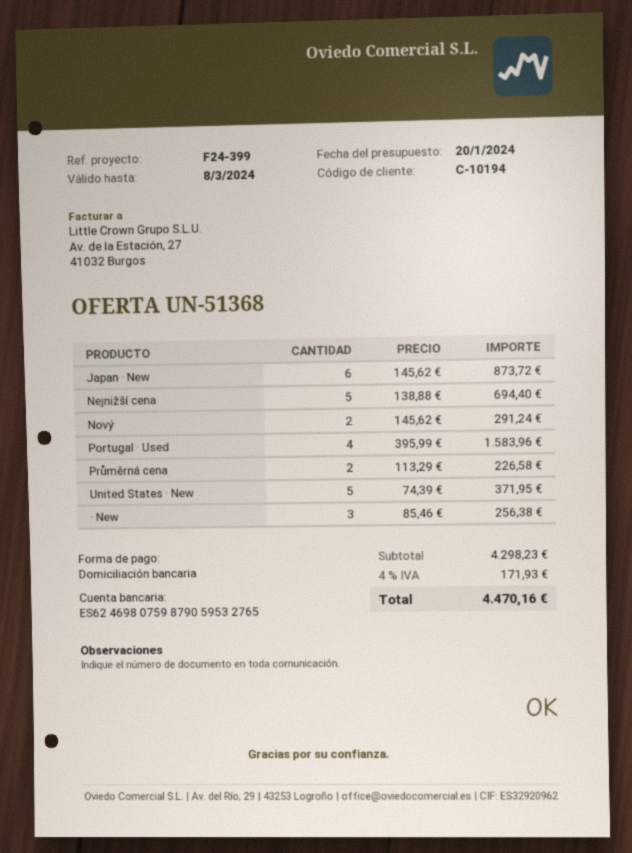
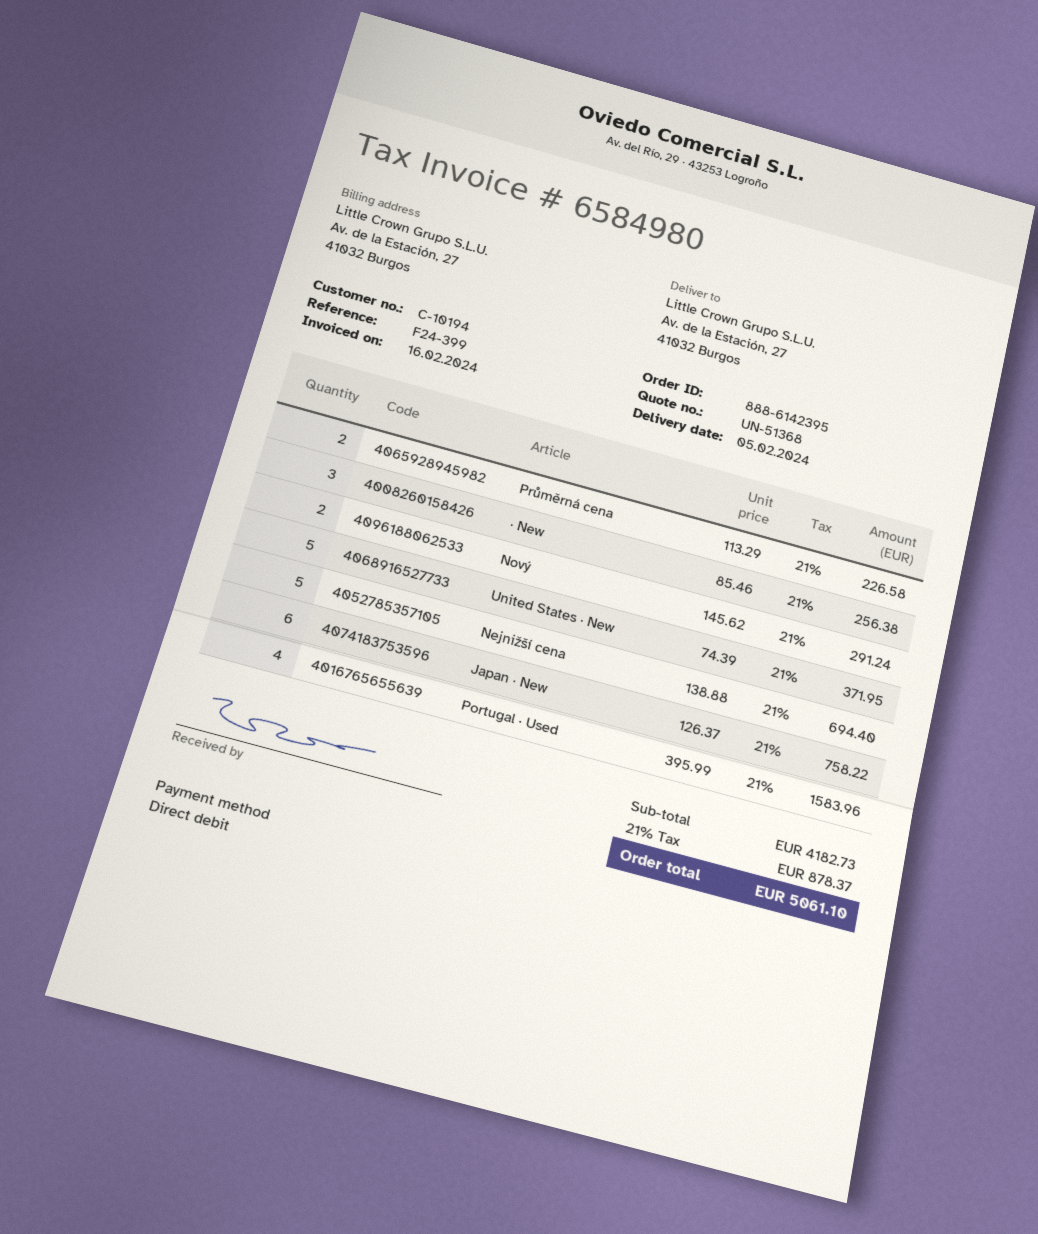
Japan · New: 6 x 145.62 = 873.72 -> 6 x 126.37 = 758.22
subtotal: 4298.23 -> 4182.73
tax: 4% = 171.93 -> 21% = 878.37
total: 4470.16 -> 5061.10

